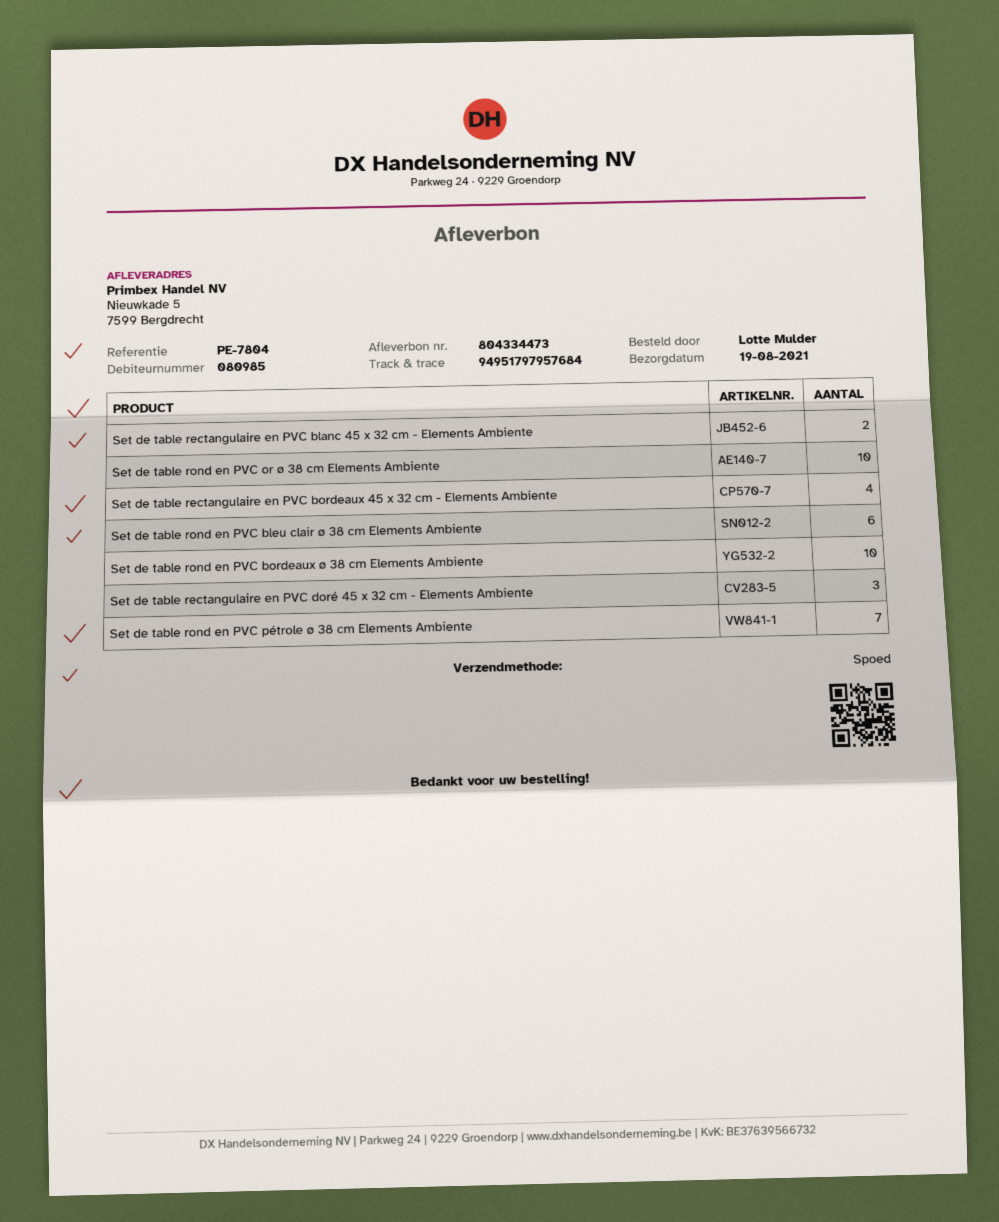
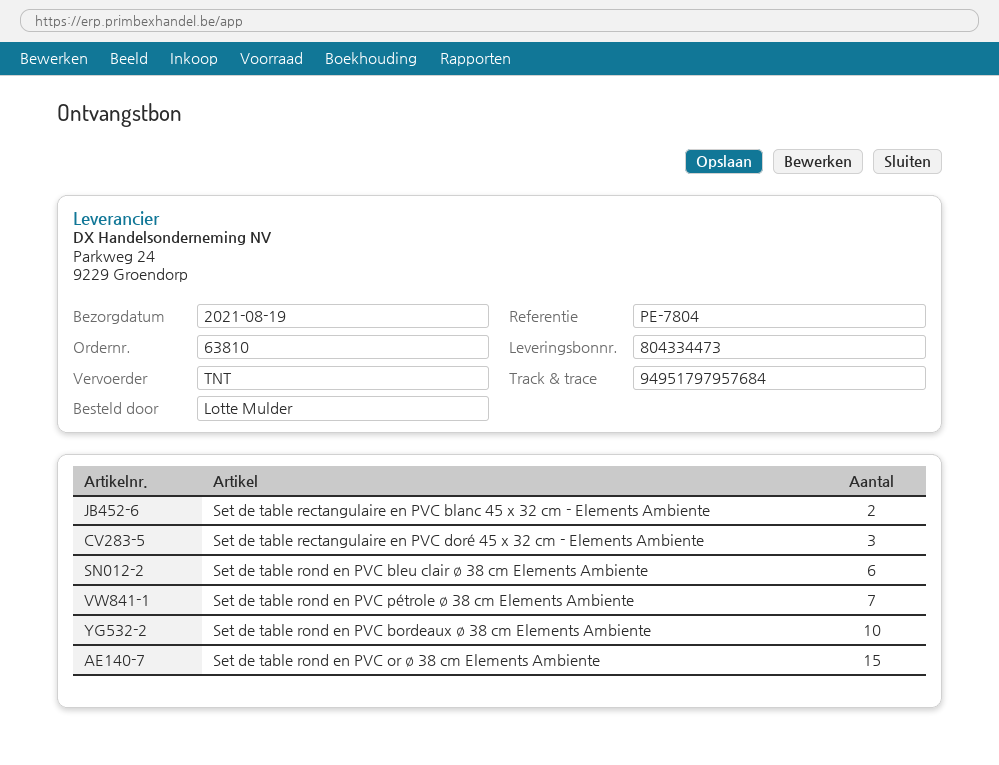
shipping method: express -> TNT
Set de table rond en PVC or ø 38 cm Elements Ambiente: 10 -> 15
Set de table rectangulaire en PVC bordeaux 45 x 32 cm - Elements Ambiente: 4 -> none

